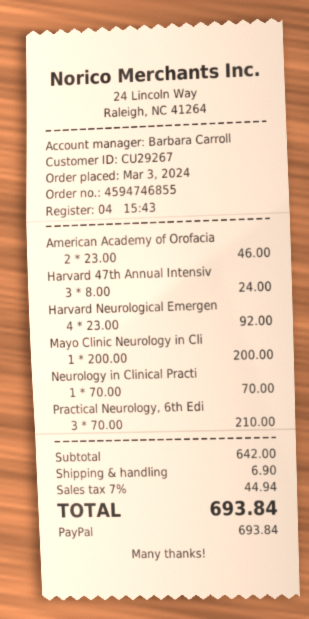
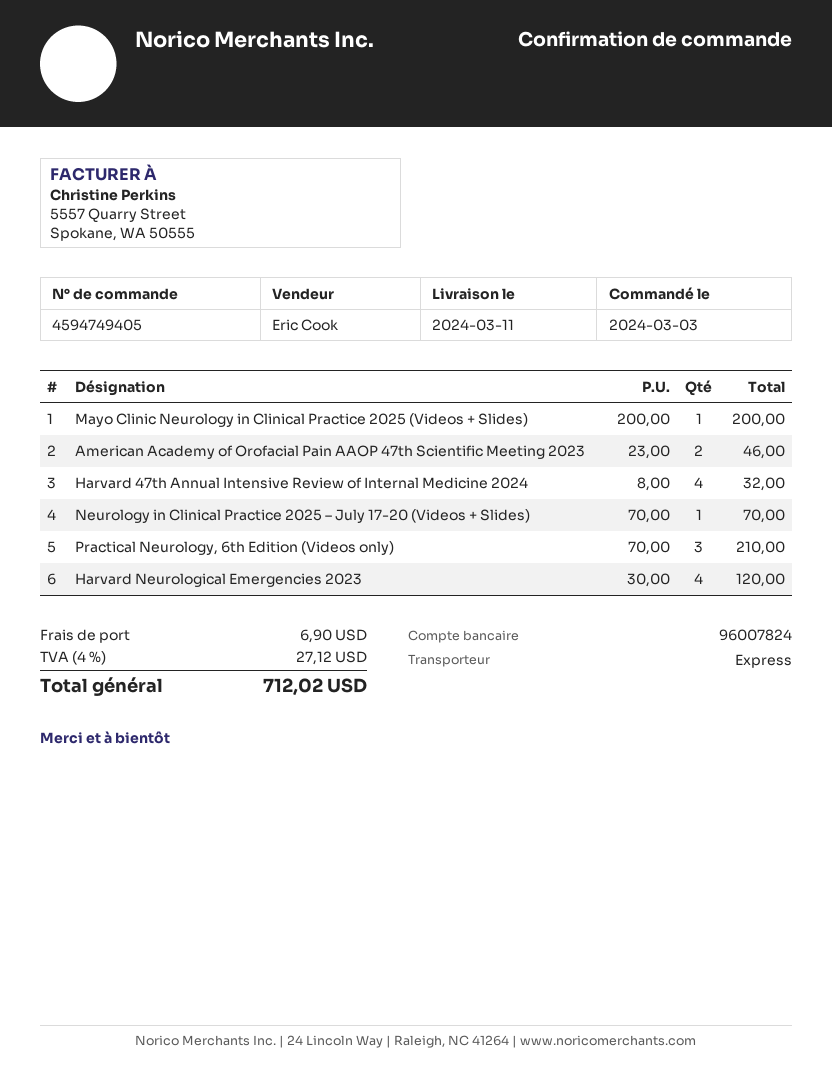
order number: 4594746855 -> 4594749405
sales rep: Barbara Carroll -> Eric Cook
Harvard 47th Annual Intensiv: 3 x 8.00 = 24.00 -> 4 x 8.00 = 32.00
Harvard Neurological Emergen: 4 x 23.00 = 92.00 -> 4 x 30.00 = 120.00
tax: 7% = 44.94 -> 4% = 27.12
total: 693.84 -> 712.02

